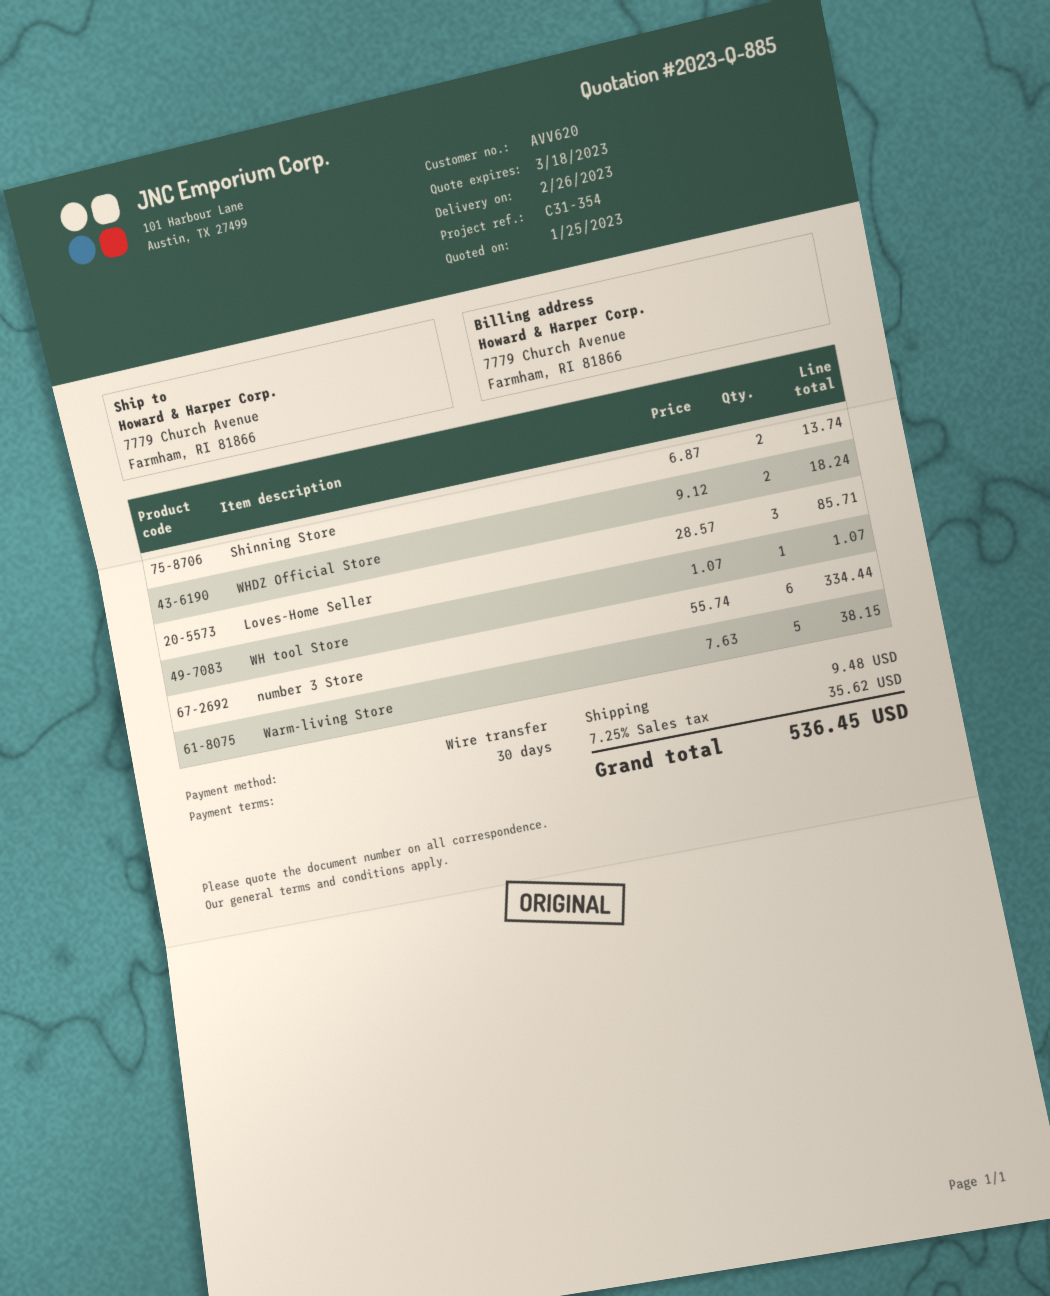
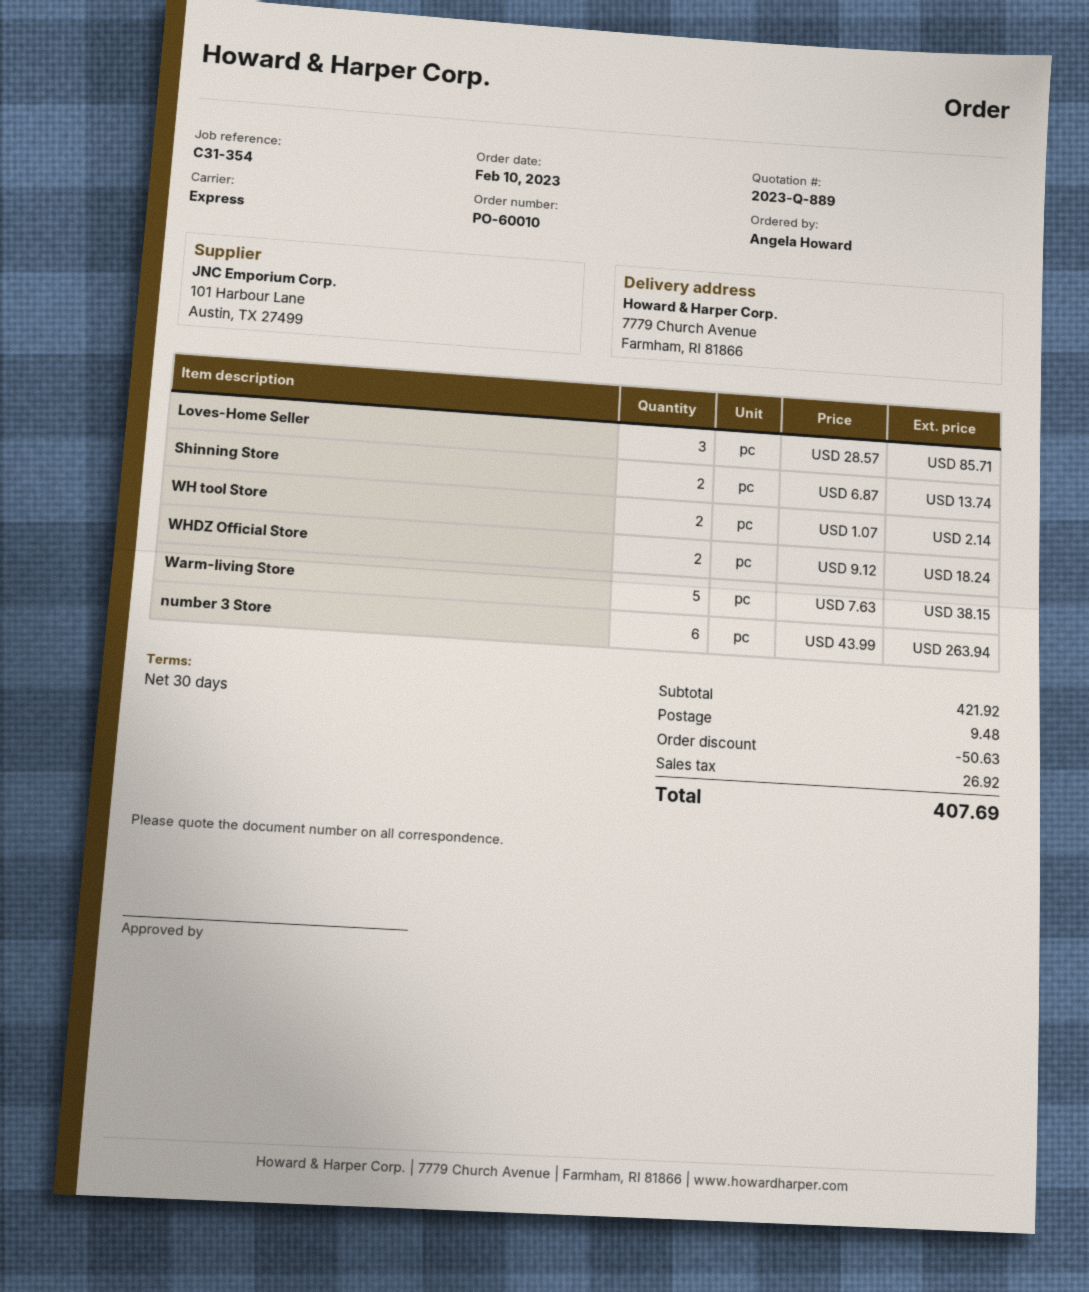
quote number: 2023-Q-885 -> 2023-Q-889
WH tool Store: 1 x 1.07 = 1.07 -> 2 x 1.07 = 2.14
number 3 Store: 6 x 55.74 = 334.44 -> 6 x 43.99 = 263.94
discount: none -> 50.63
tax: 35.62 -> 26.92
total: 536.45 -> 407.69

